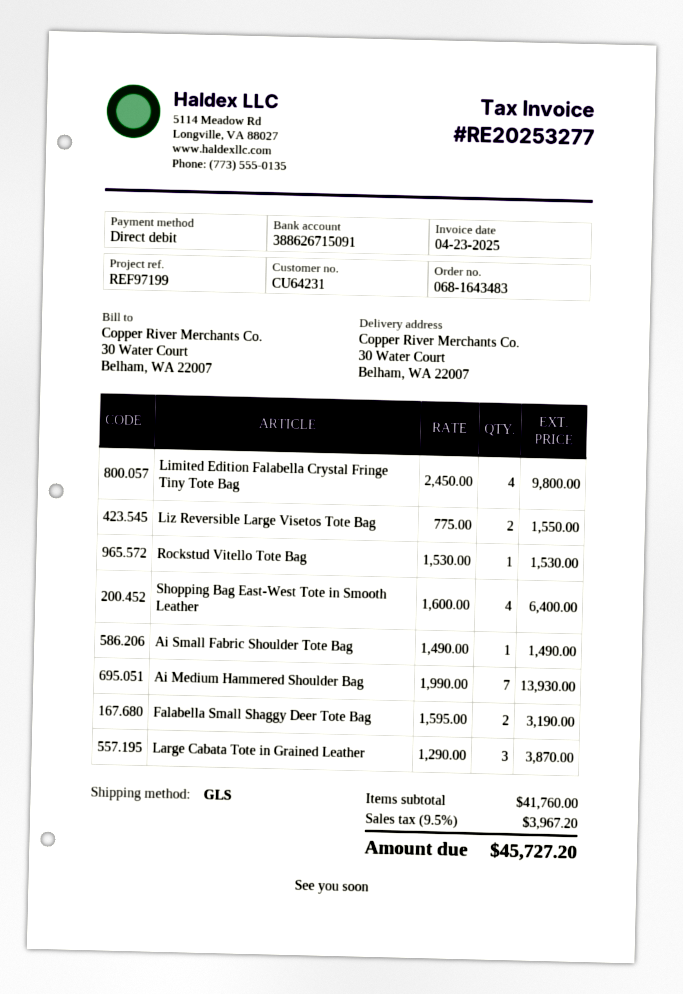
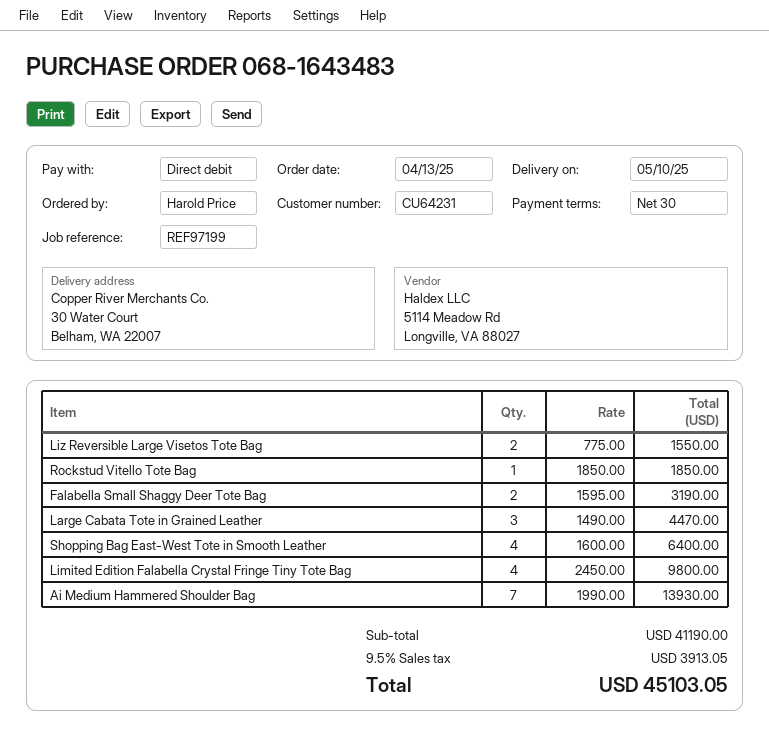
Rockstud Vitello Tote Bag: 1 x 1530.00 = 1530.00 -> 1 x 1850.00 = 1850.00
Ai Small Fabric Shoulder Tote Bag: 1 x 1490.00 = 1490.00 -> none
Large Cabata Tote in Grained Leather: 3 x 1290.00 = 3870.00 -> 3 x 1490.00 = 4470.00
subtotal: 41760.00 -> 41190.00
tax: 9.5% = 3967.20 -> 9.5% = 3913.05
total: 45727.20 -> 45103.05

